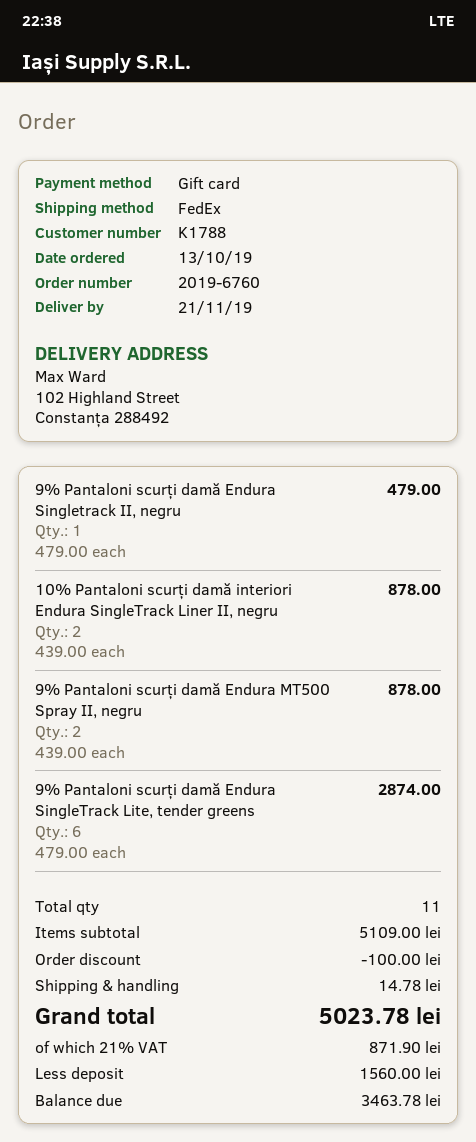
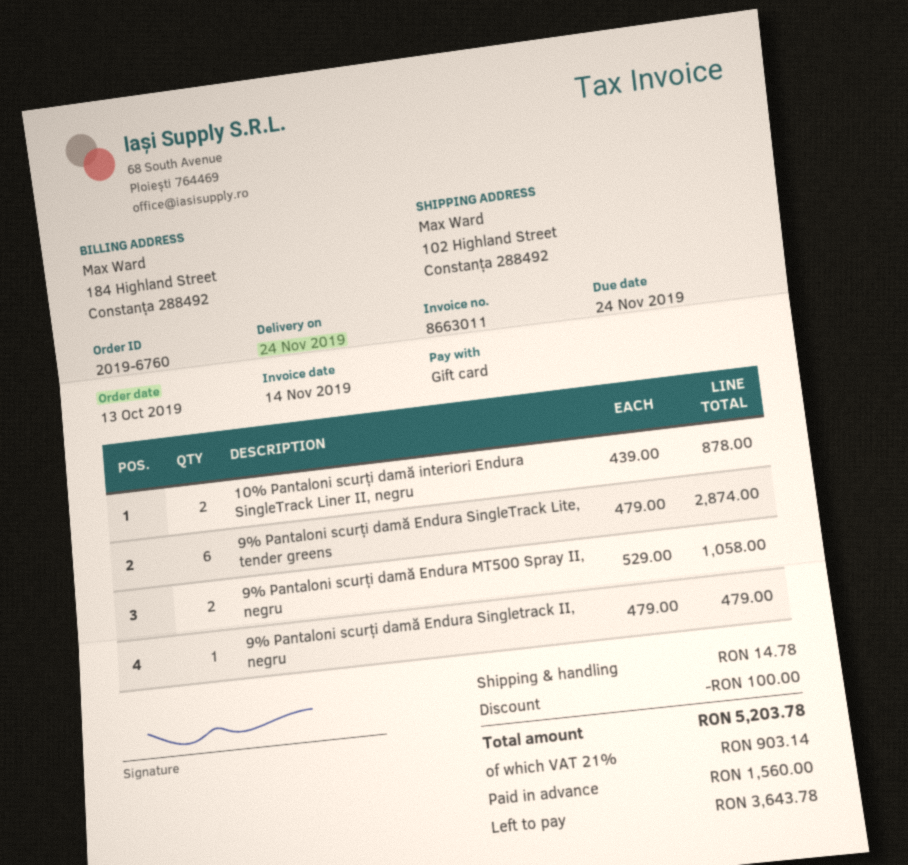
delivery date: 2019-11-21 -> 2019-11-24
9% Pantaloni scurți damă Endura MT500 Spray II, negru: 2 x 439.00 = 878.00 -> 2 x 529.00 = 1058.00
tax: 21% = 871.90 -> 21% = 903.14
total: 5023.78 -> 5203.78
balance: 3463.78 -> 3643.78

